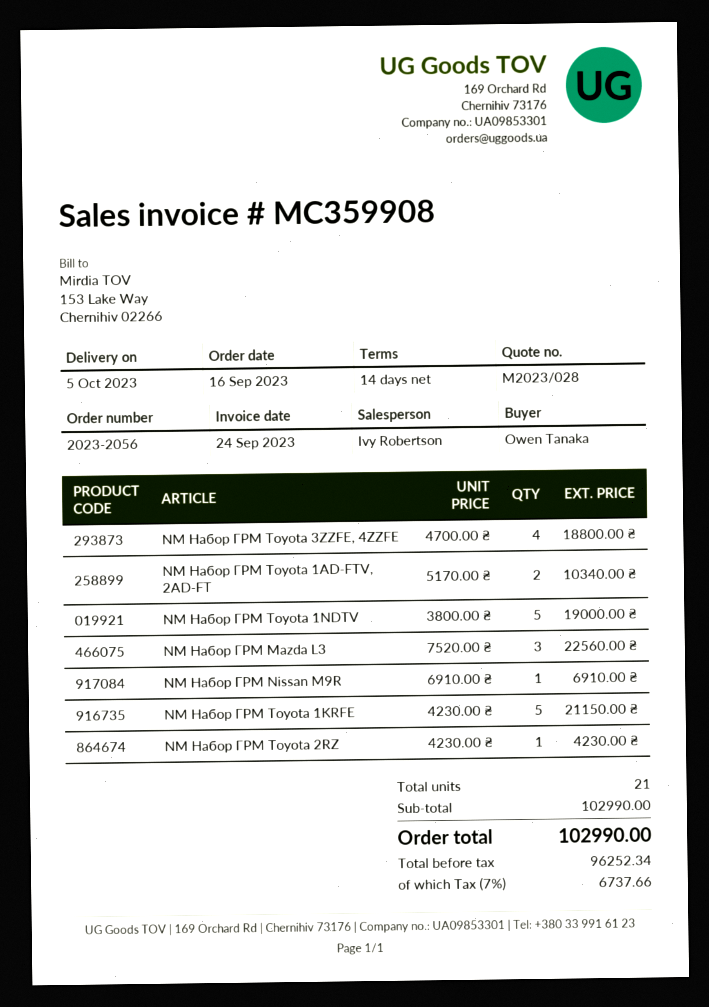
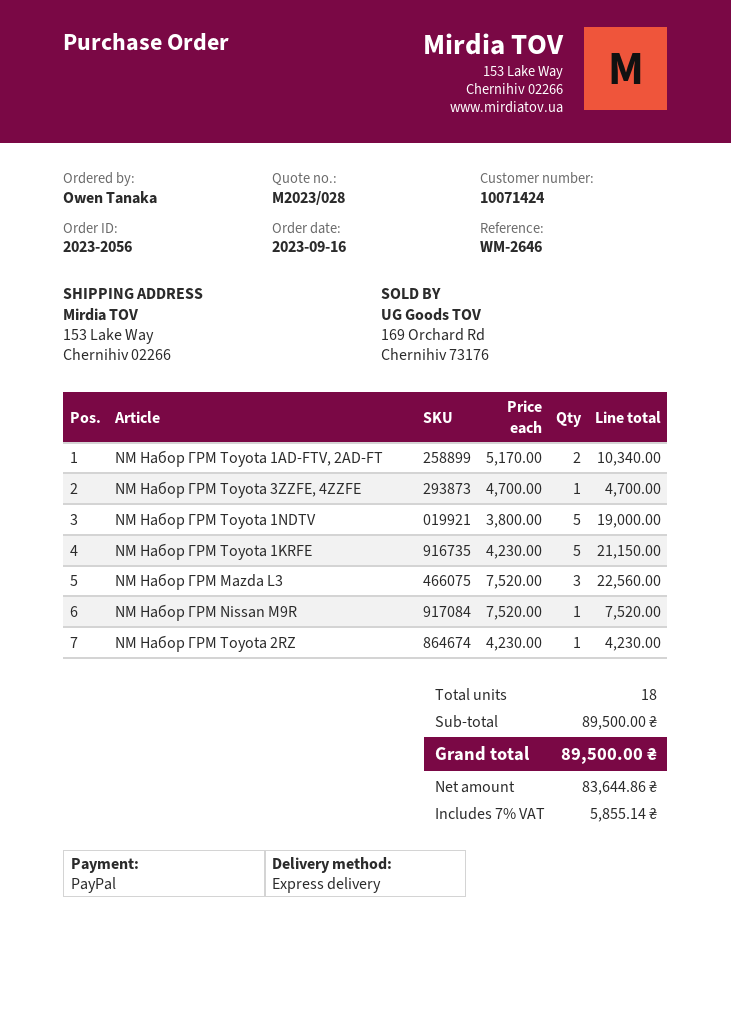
NM Набор ГРМ Toyota 3ZZFE, 4ZZFE: 4 x 4700.00 = 18800.00 -> 1 x 4700.00 = 4700.00
NM Набор ГРМ Nissan M9R: 1 x 6910.00 = 6910.00 -> 1 x 7520.00 = 7520.00
total quantity: 21 -> 18
subtotal: 102990.00 -> 89500.00
net: 96252.34 -> 83644.86
tax: 7% = 6737.66 -> 7% = 5855.14
total: 102990.00 -> 89500.00

